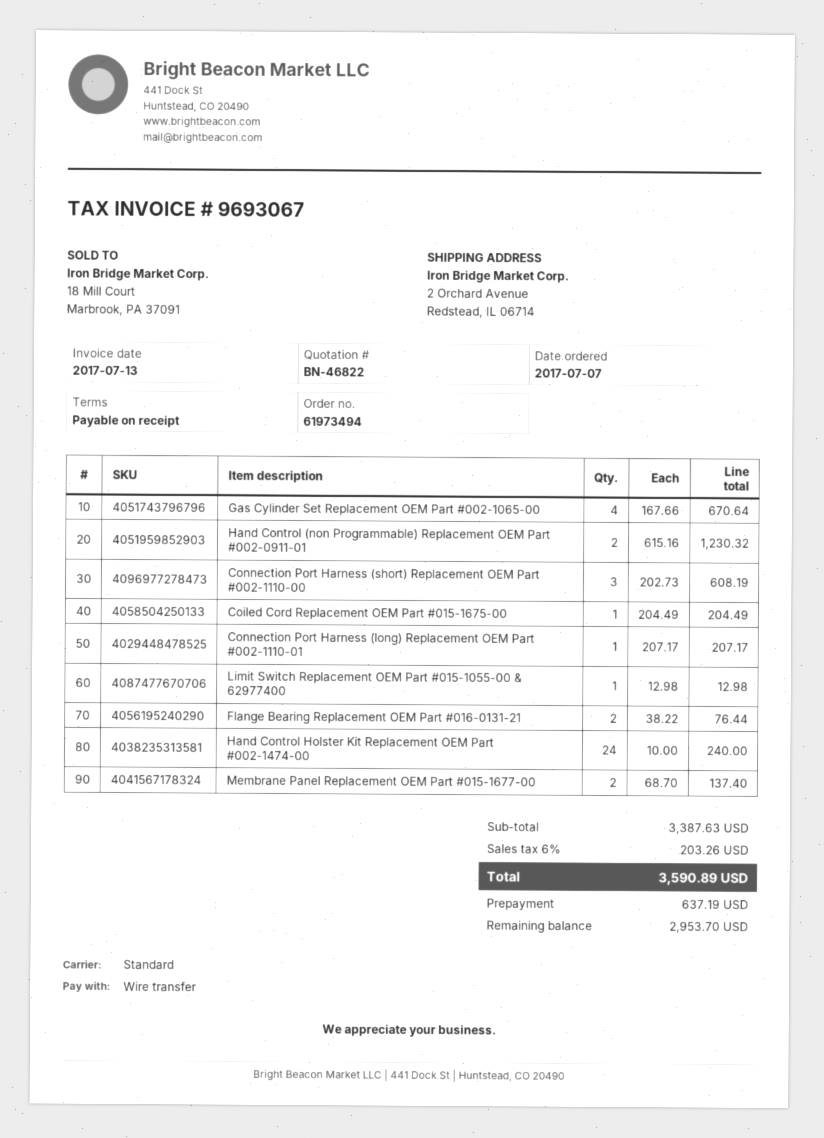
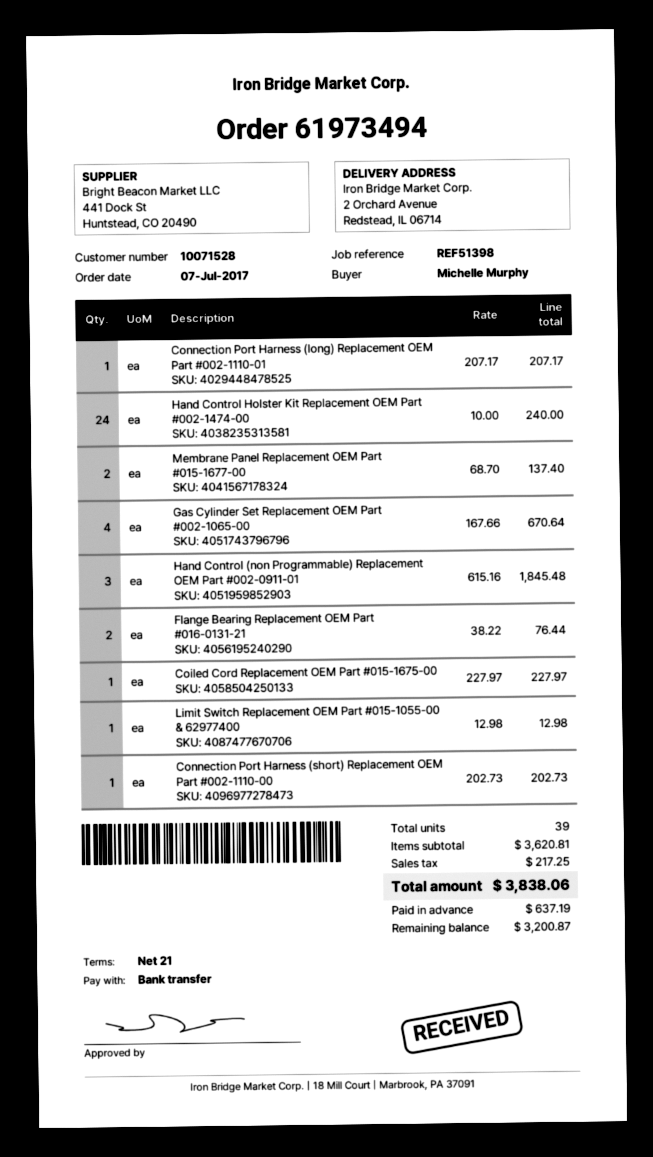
payment terms: on receipt -> 21 days
Hand Control (non Programmable) Replacement OEM Part #002-0911-01: 2 x 615.16 = 1230.32 -> 3 x 615.16 = 1845.48
Connection Port Harness (short) Replacement OEM Part #002-1110-00: 3 x 202.73 = 608.19 -> 1 x 202.73 = 202.73
Coiled Cord Replacement OEM Part #015-1675-00: 1 x 204.49 = 204.49 -> 1 x 227.97 = 227.97
subtotal: 3387.63 -> 3620.81
tax: 203.26 -> 217.25
total: 3590.89 -> 3838.06
balance: 2953.70 -> 3200.87

